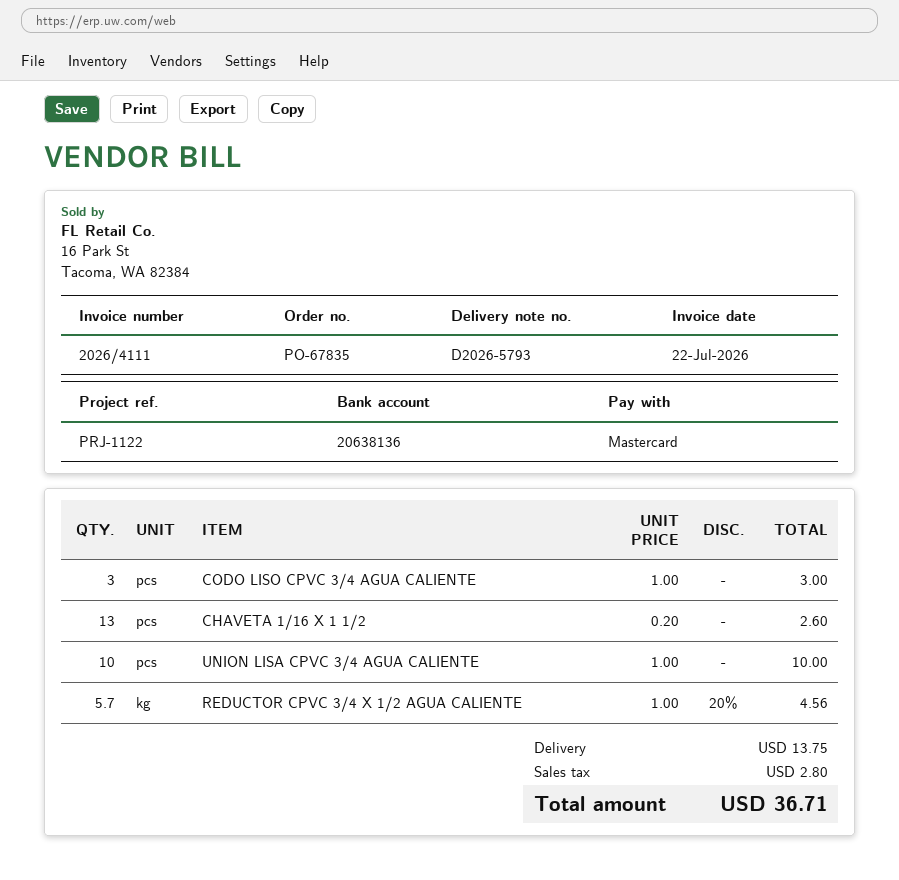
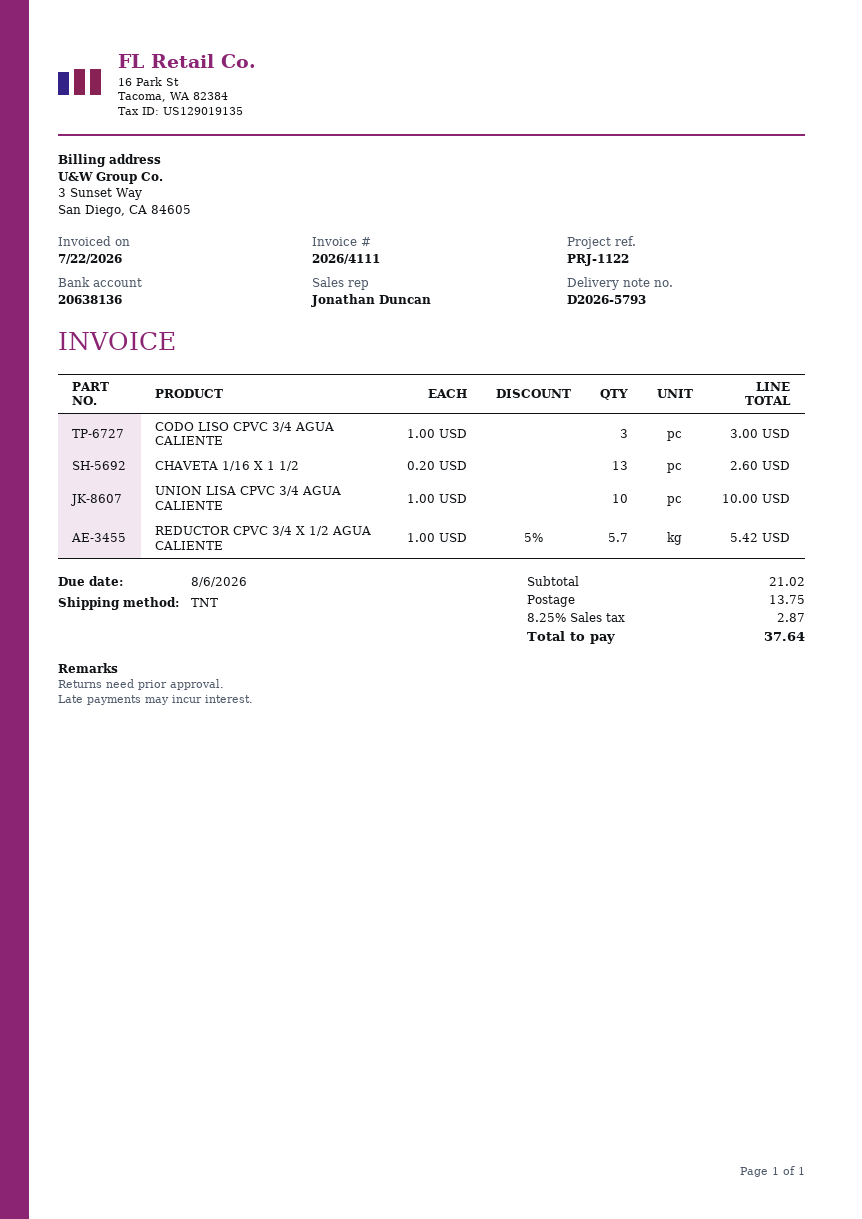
REDUCTOR CPVC 3/4 X 1/2 AGUA CALIENTE: 5.7 x 1.00 - 20% = 4.56 -> 5.7 x 1.00 - 5% = 5.42
tax: 2.80 -> 2.87
total: 36.71 -> 37.64

